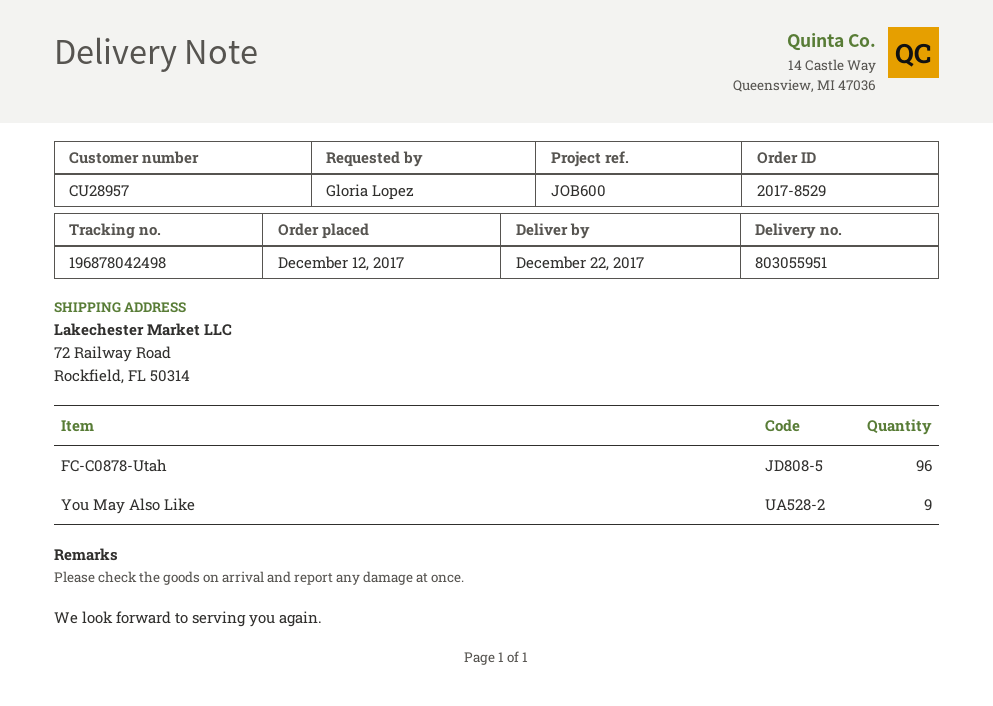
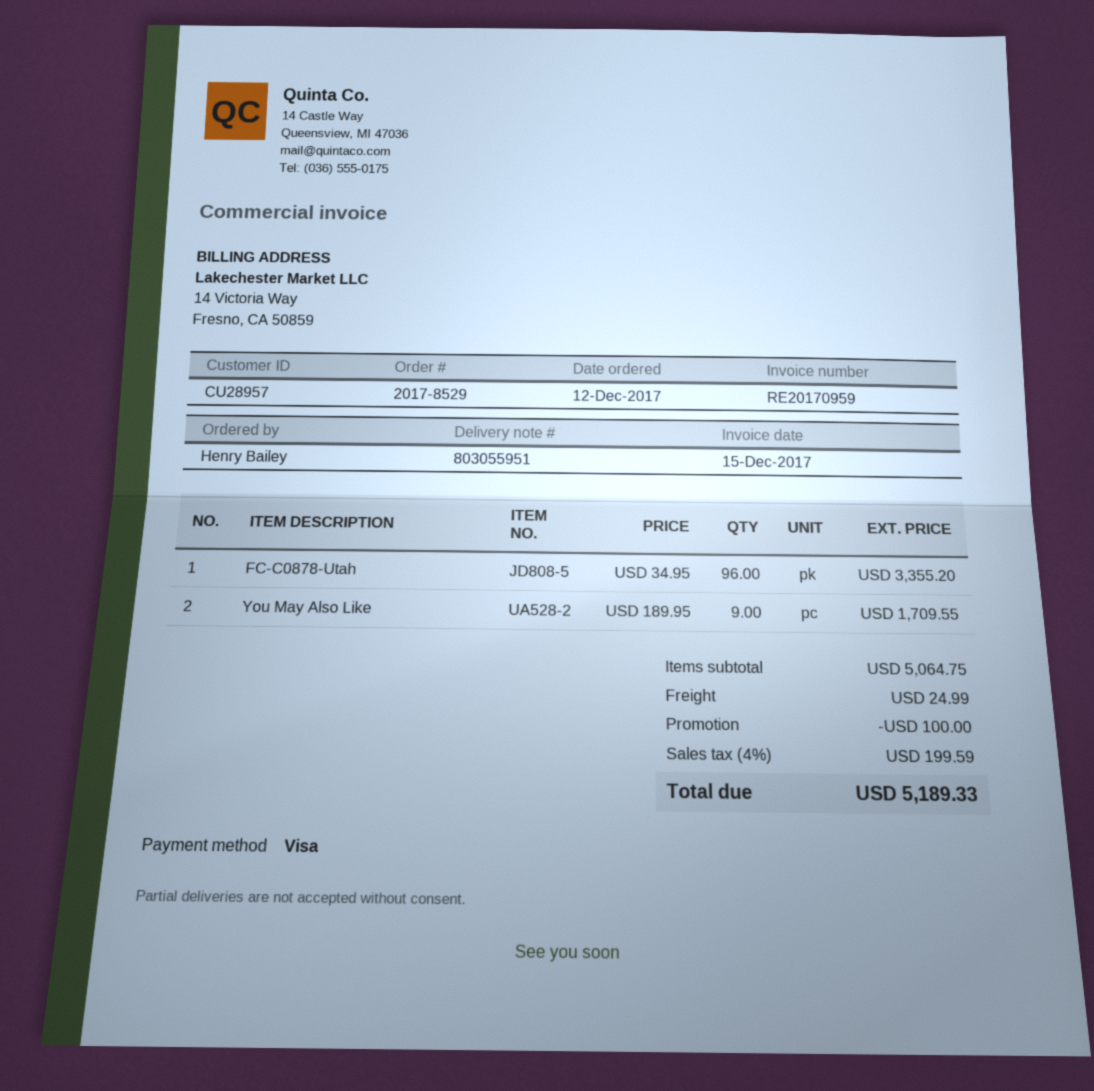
ordered by: Gloria Lopez -> Henry Bailey

